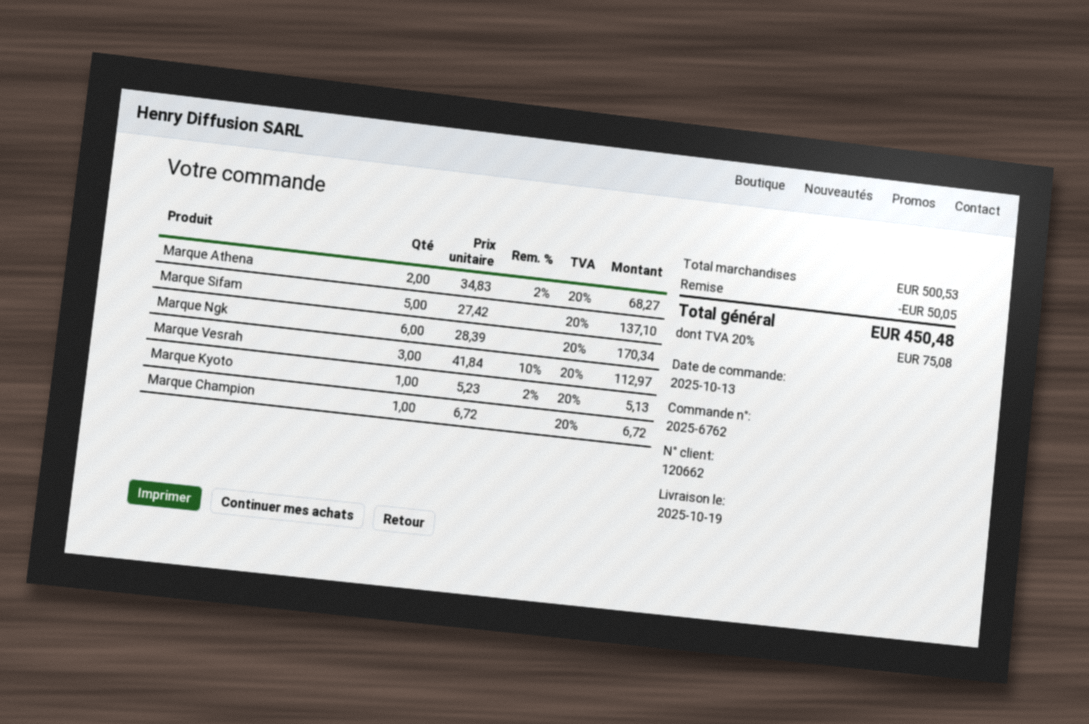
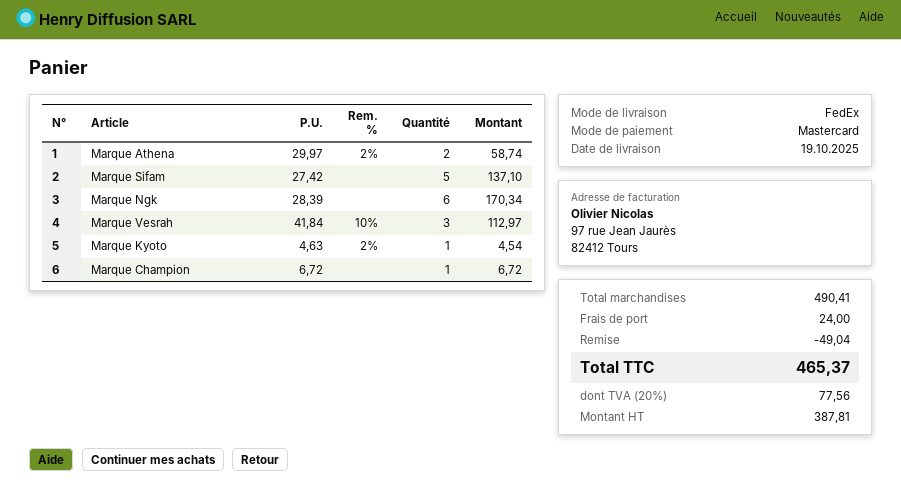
Marque Athena: 2 x 34.83 - 2% = 68.27 -> 2 x 29.97 - 2% = 58.74
Marque Kyoto: 1 x 5.23 - 2% = 5.13 -> 1 x 4.63 - 2% = 4.54
subtotal: 500.53 -> 490.41
discount: 50.05 -> 49.04
shipping: none -> 24.00
tax: 20% = 75.08 -> 20% = 77.56
total: 450.48 -> 465.37

